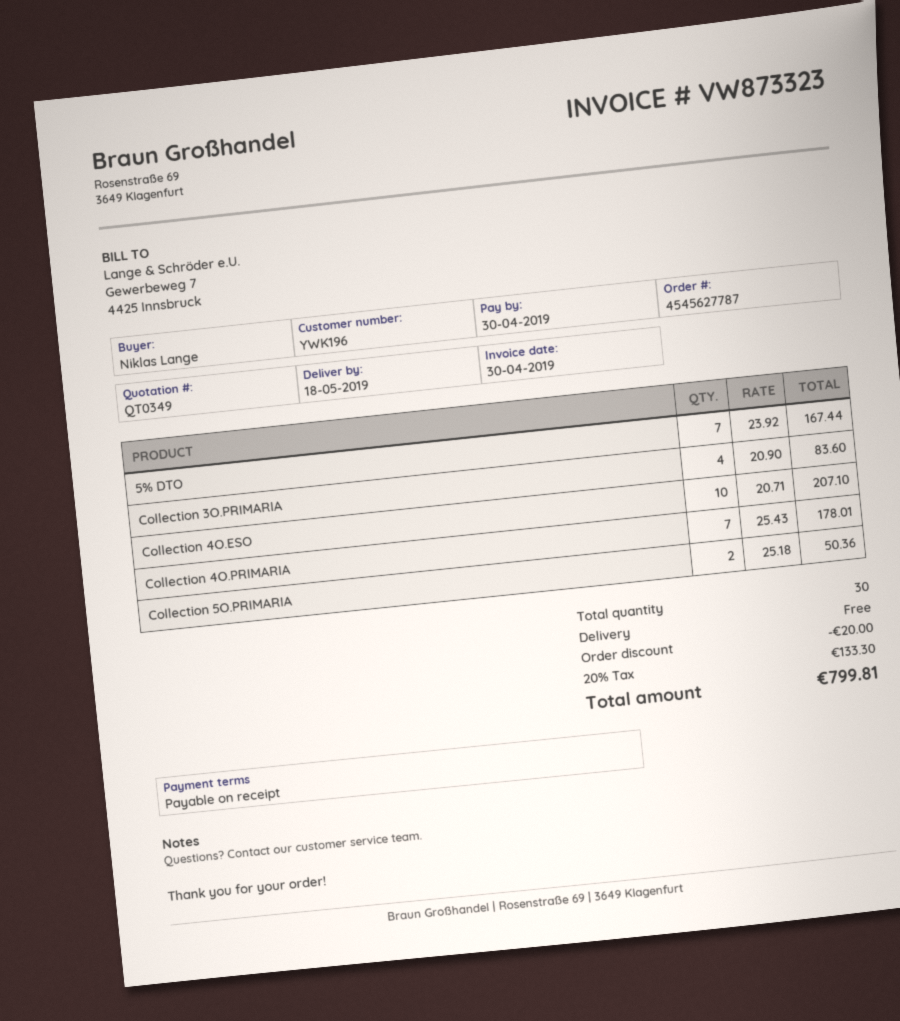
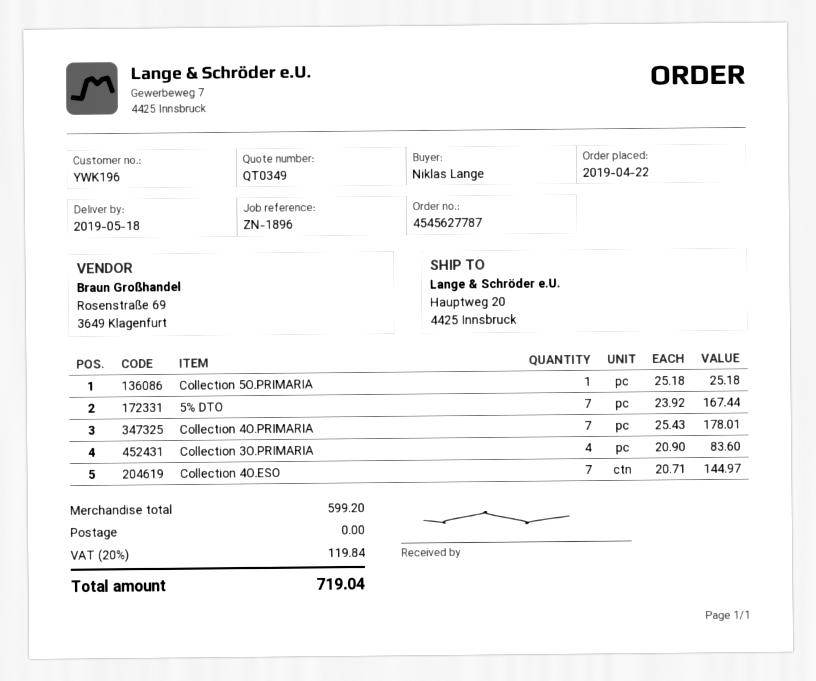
Collection 4O.ESO: 10 x 20.71 = 207.10 -> 7 x 20.71 = 144.97
Collection 5O.PRIMARIA: 2 x 25.18 = 50.36 -> 1 x 25.18 = 25.18
discount: 20.00 -> none
tax: 20% = 133.30 -> 20% = 119.84
total: 799.81 -> 719.04

